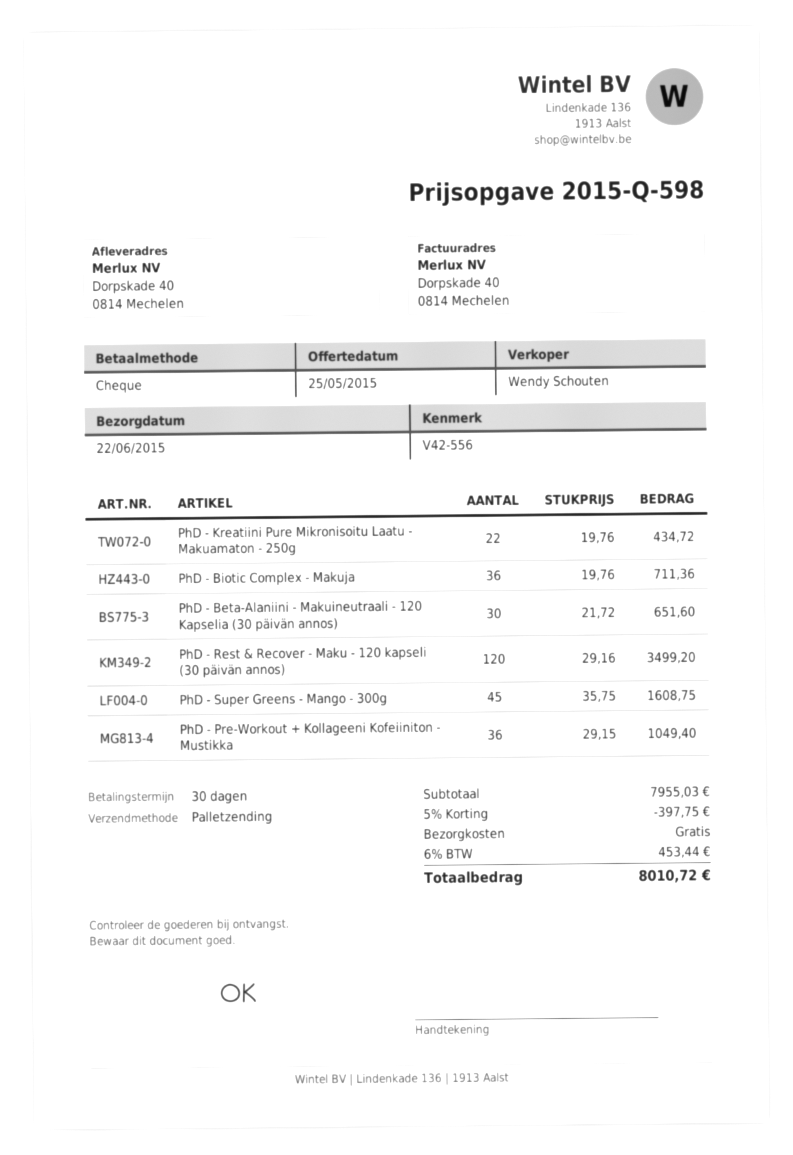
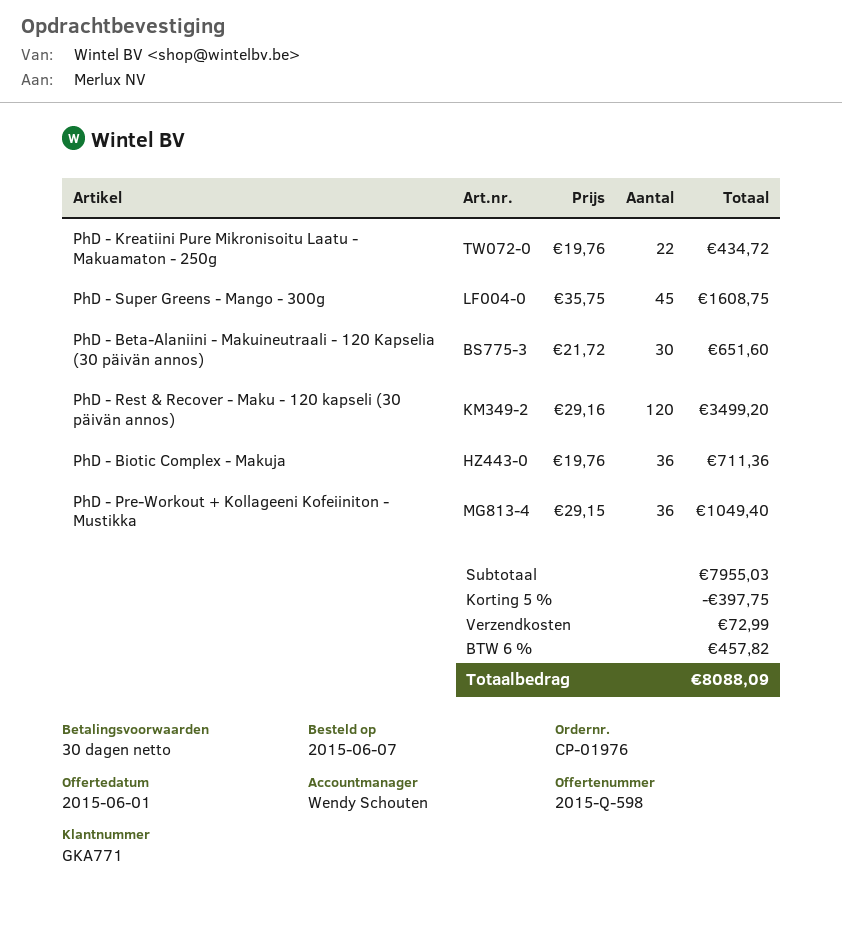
quote date: 2015-05-25 -> 2015-06-01
shipping: 0.00 -> 72.99
tax: 6% = 453.44 -> 6% = 457.82
total: 8010.72 -> 8088.09

